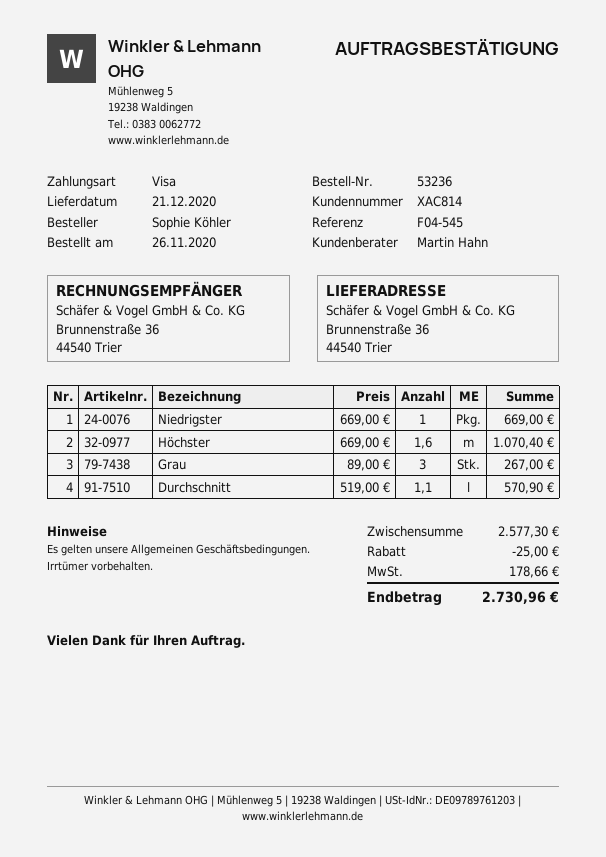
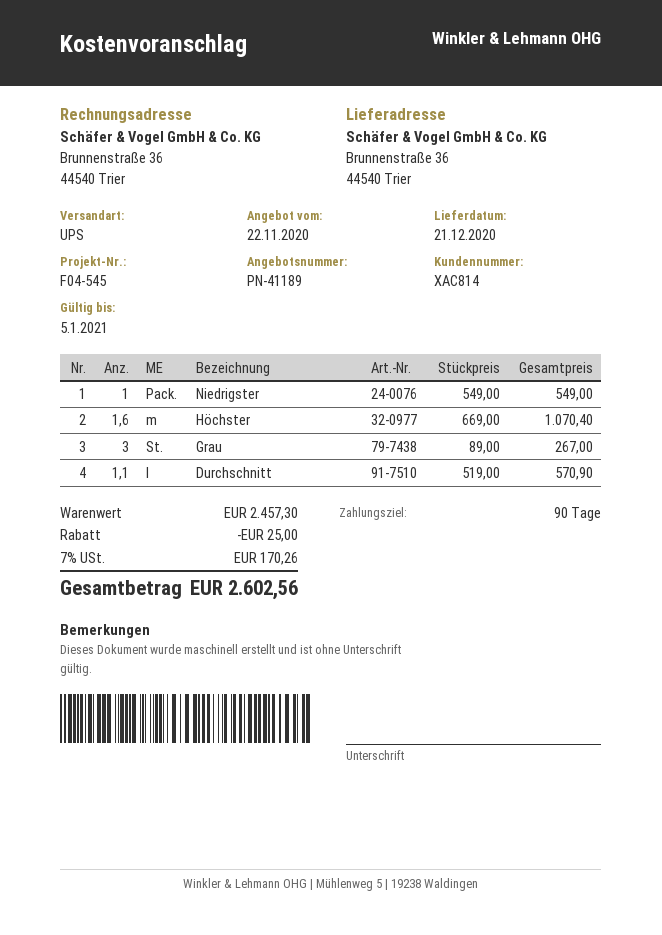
Niedrigster: 1 x 669.00 = 669.00 -> 1 x 549.00 = 549.00
subtotal: 2577.30 -> 2457.30
tax: 178.66 -> 170.26
total: 2730.96 -> 2602.56

